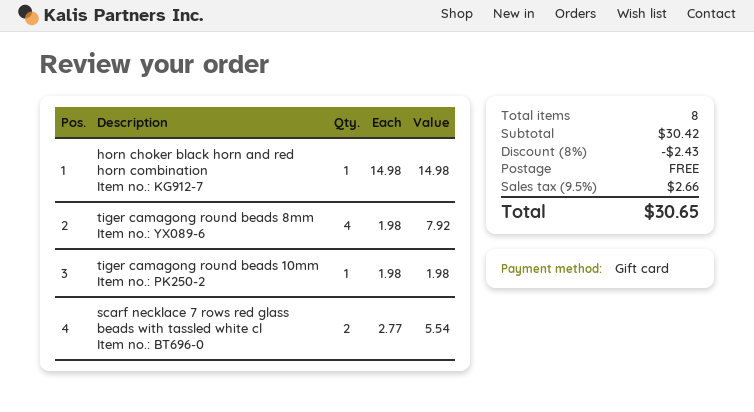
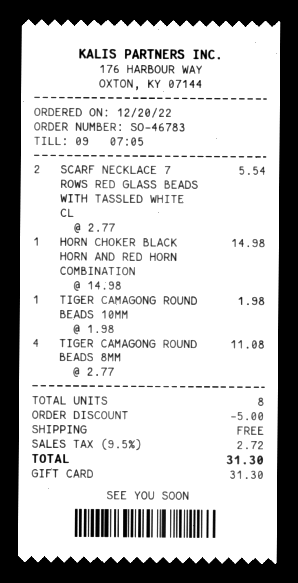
tiger camagong round beads 8mm: 4 x 1.98 = 7.92 -> 4 x 2.77 = 11.08
discount: 2.43 -> 5.00
tax: 9.5% = 2.66 -> 9.5% = 2.72
total: 30.65 -> 31.30

